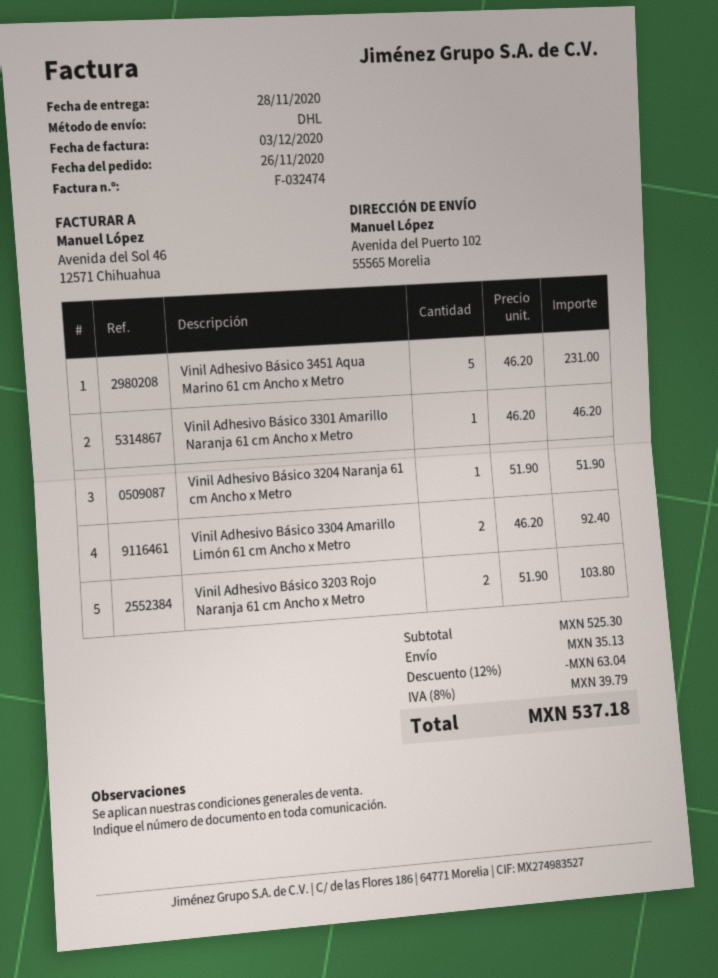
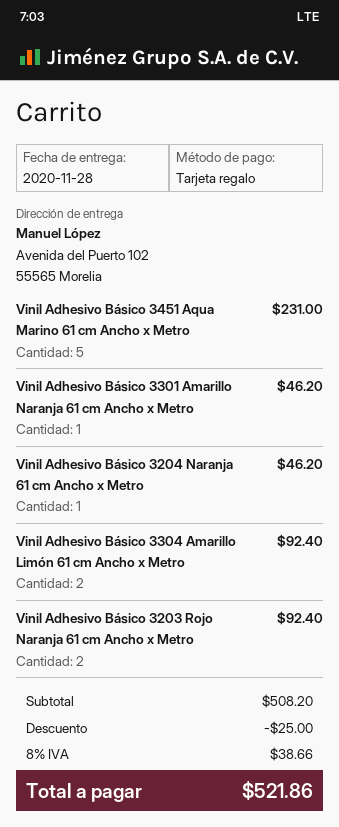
Vinil Adhesivo Básico 3204 Naranja 61 cm Ancho x Metro: 1 for 51.90 -> 1 for 46.20
Vinil Adhesivo Básico 3203 Rojo Naranja 61 cm Ancho x Metro: 2 for 103.80 -> 2 for 92.40
subtotal: 525.30 -> 508.20
discount: 63.04 -> 25.00
shipping: 35.13 -> none
tax: 8% = 39.79 -> 8% = 38.66
total: 537.18 -> 521.86

